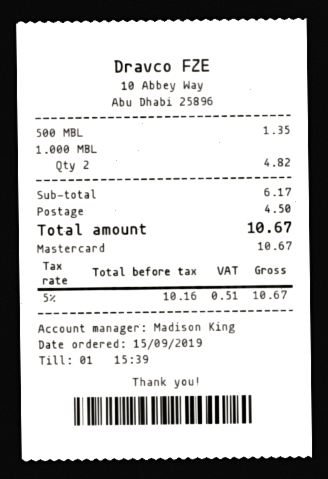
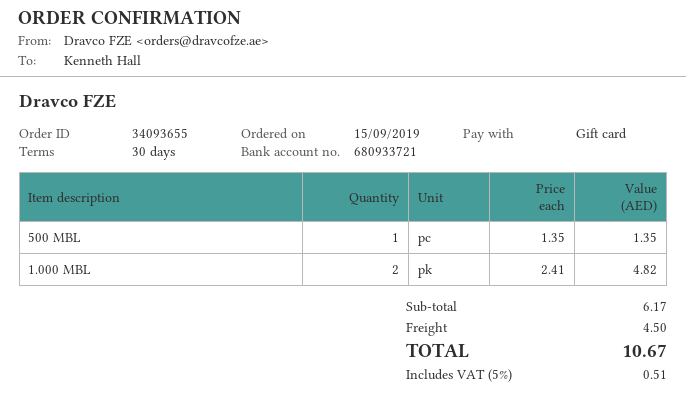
payment method: Mastercard -> gift card

